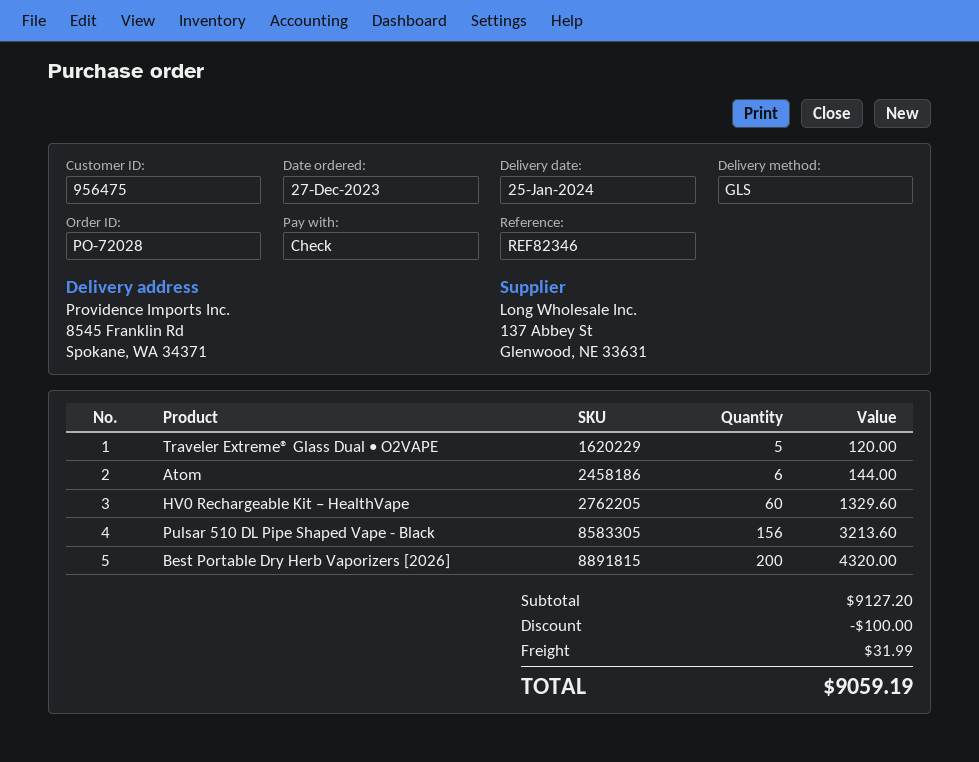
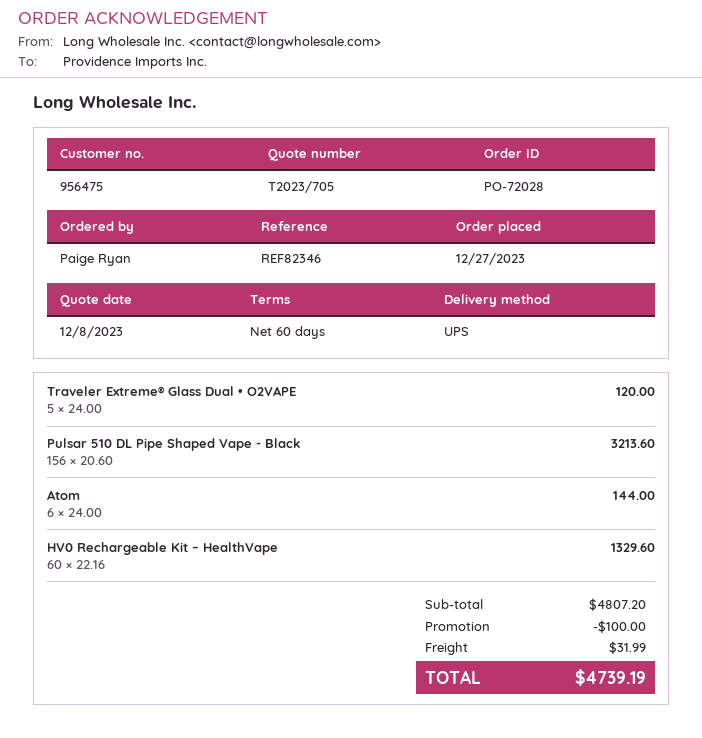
shipping method: GLS -> UPS
Best Portable Dry Herb Vaporizers [2026]: 200 for 4320.00 -> none
subtotal: 9127.20 -> 4807.20
total: 9059.19 -> 4739.19

